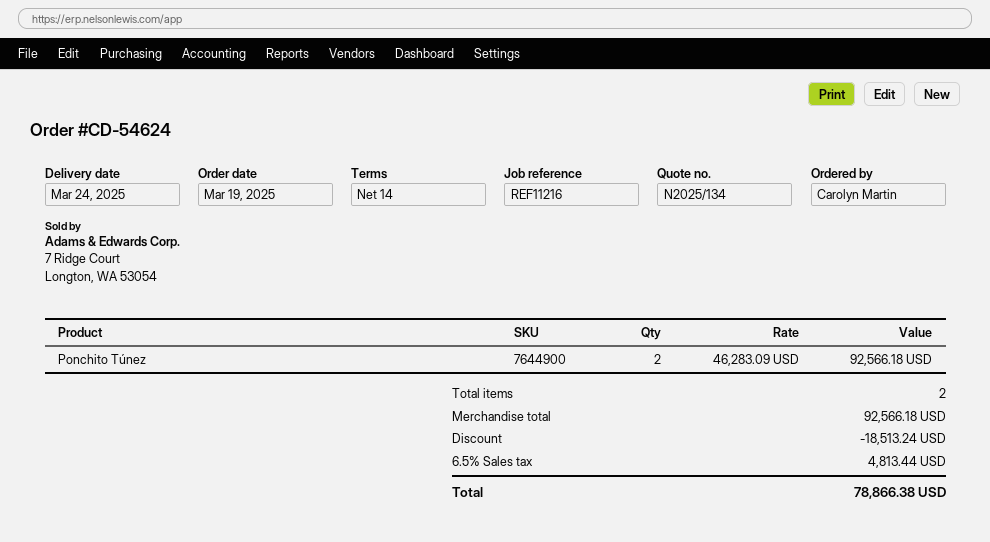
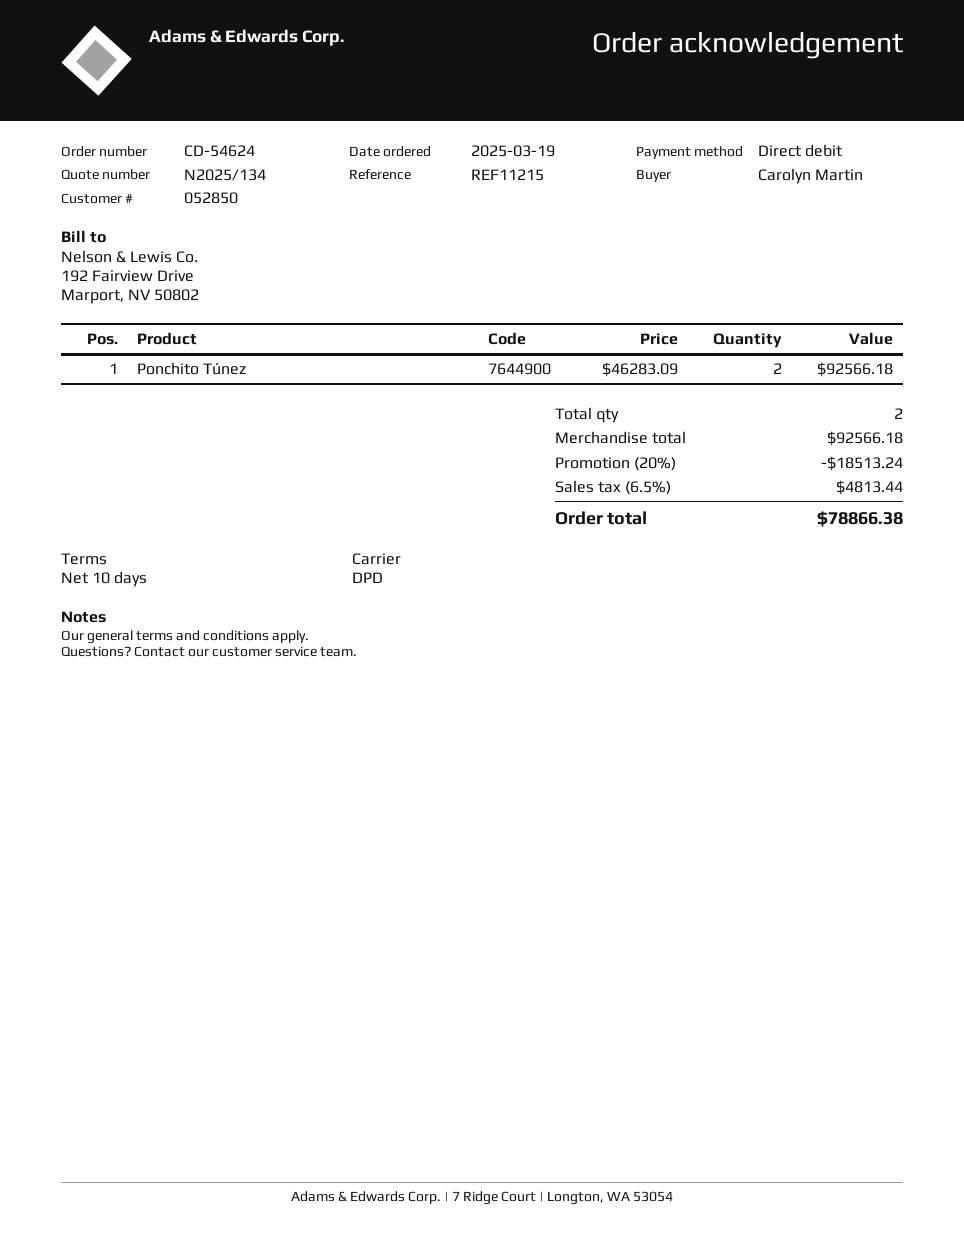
payment terms: 14 days -> 10 days
reference: REF11216 -> REF11215

